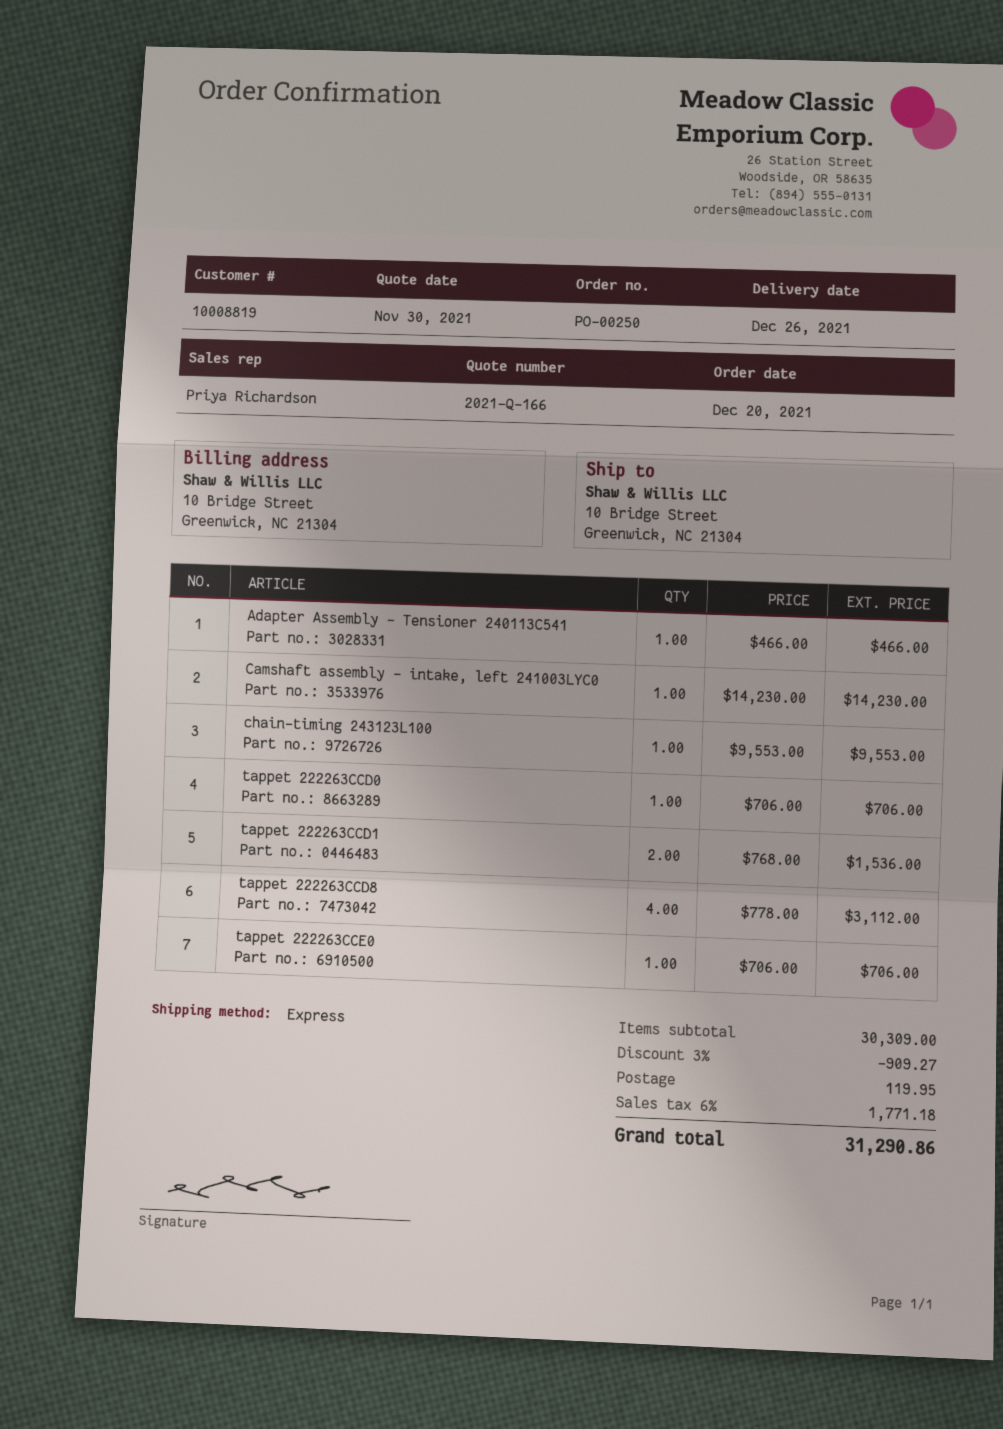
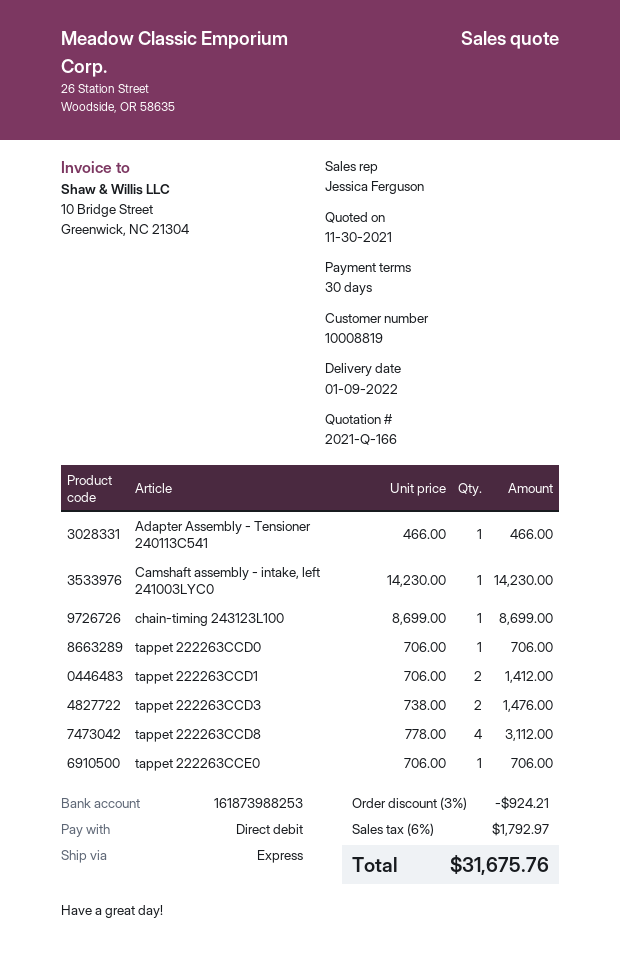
delivery date: 2021-12-26 -> 2022-01-09
sales rep: Priya Richardson -> Jessica Ferguson
chain-timing 243123L100: 1 x 9553.00 = 9553.00 -> 1 x 8699.00 = 8699.00
tappet 222263CCD1: 2 x 768.00 = 1536.00 -> 2 x 706.00 = 1412.00
tappet 222263CCD3: none -> 2 x 738.00 = 1476.00
discount: 3% = 909.27 -> 3% = 924.21
shipping: 119.95 -> none
tax: 6% = 1771.18 -> 6% = 1792.97
total: 31290.86 -> 31675.76

